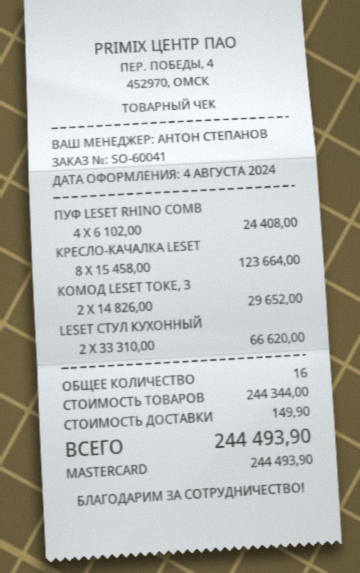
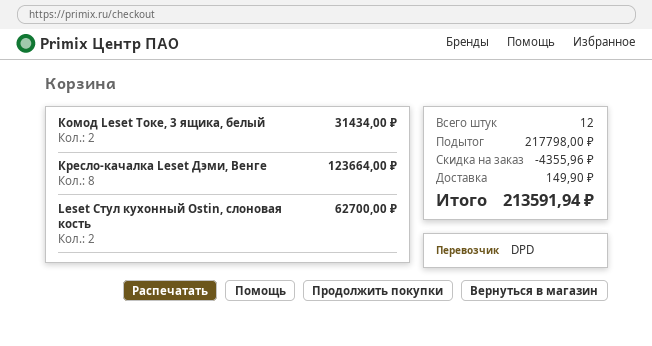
ПУФ LESET RHINO COMB: 4 for 24408.00 -> none
КОМОД LESET ТОКЕ, 3: 2 for 29652.00 -> 2 for 31434.00
LESET СТУЛ КУХОННЫЙ: 2 for 66620.00 -> 2 for 62700.00
total quantity: 16 -> 12
subtotal: 244344.00 -> 217798.00
discount: none -> 4355.96
total: 244493.90 -> 213591.94

